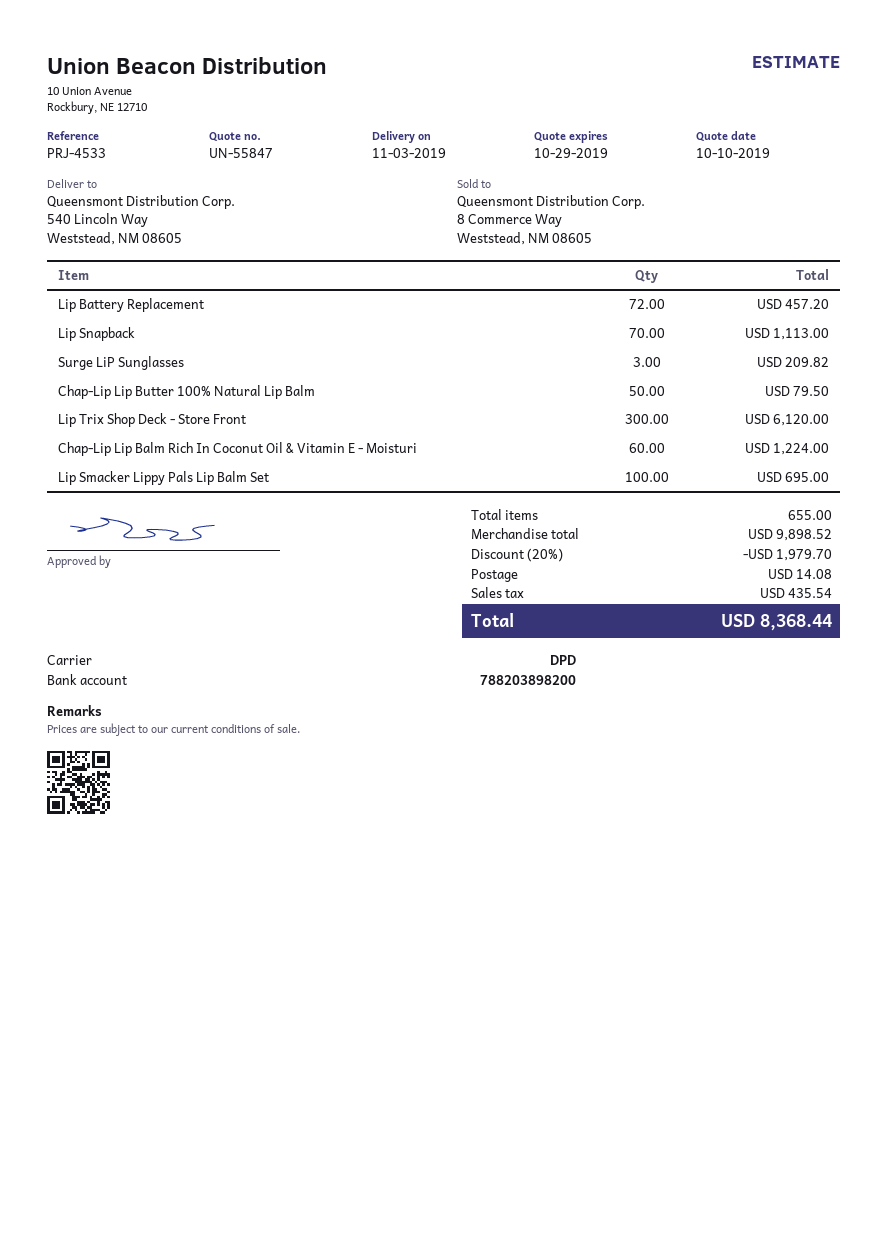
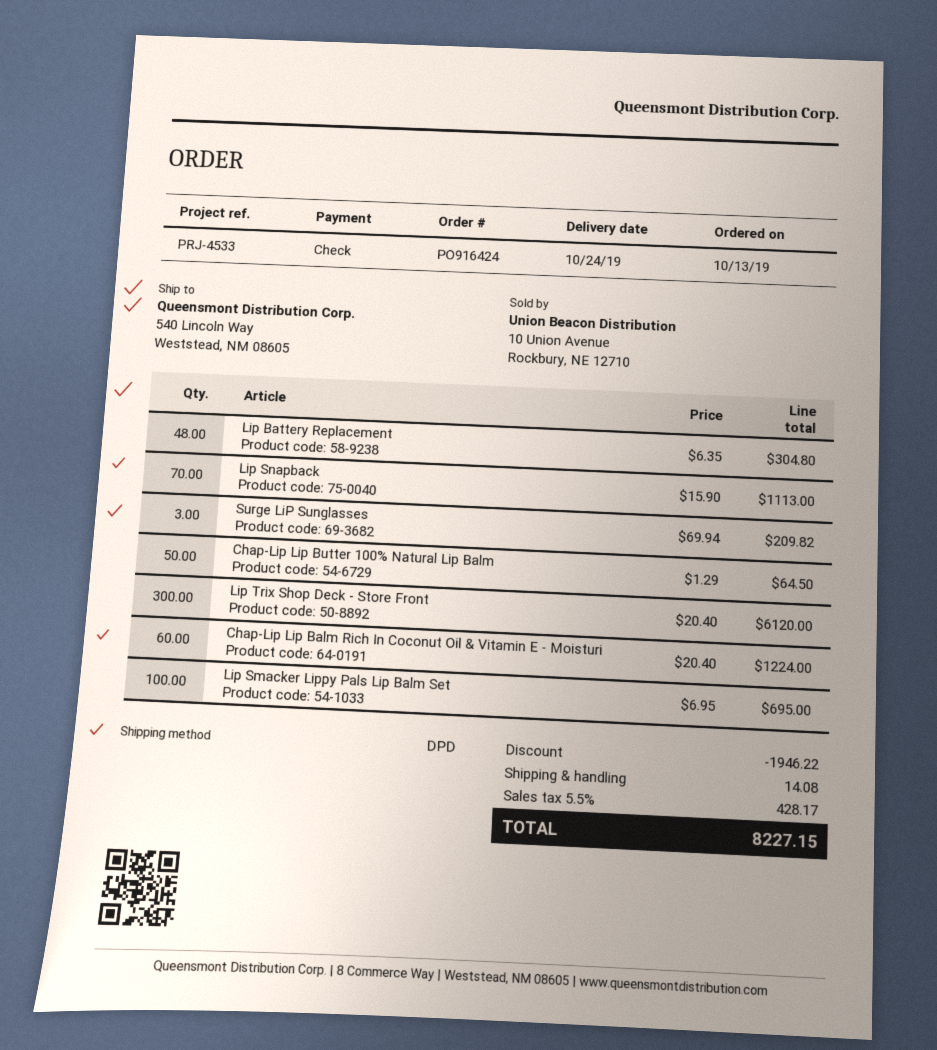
delivery date: 2019-11-03 -> 2019-10-24
Lip Battery Replacement: 72 for 457.20 -> 48 for 304.80
Chap-Lip Lip Butter 100% Natural Lip Balm: 50 for 79.50 -> 50 for 64.50
discount: 1979.70 -> 1946.22
tax: 435.54 -> 428.17
total: 8368.44 -> 8227.15

